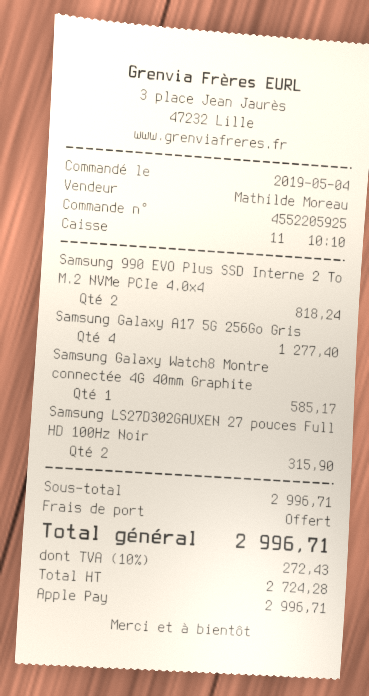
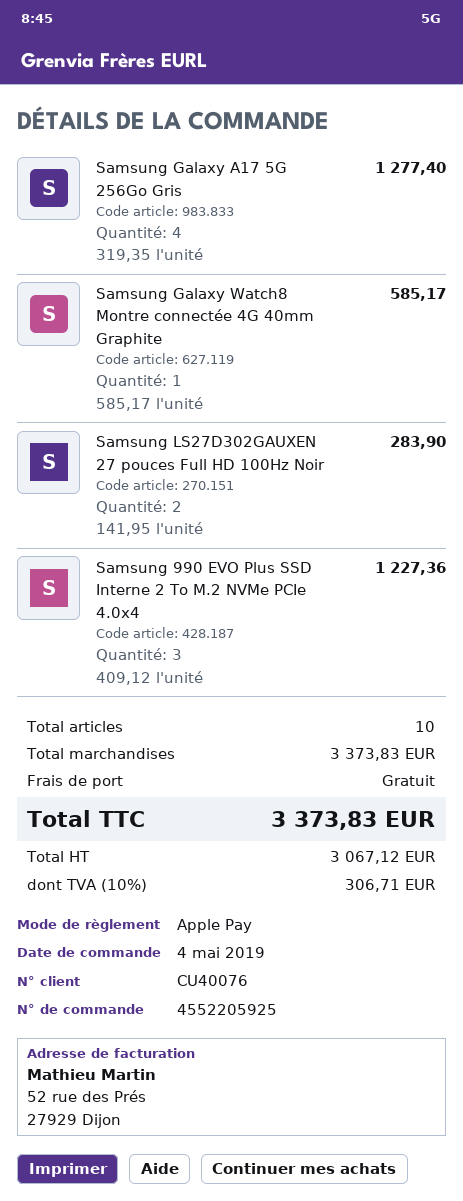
Samsung 990 EVO Plus SSD Interne 2 To M.2 NVMe PCIe 4.0x4: 2 for 818.24 -> 3 for 1227.36
Samsung LS27D302GAUXEN 27 pouces Full HD 100Hz Noir: 2 for 315.90 -> 2 for 283.90
subtotal: 2996.71 -> 3373.83
net: 2724.28 -> 3067.12
tax: 10% = 272.43 -> 10% = 306.71
total: 2996.71 -> 3373.83

